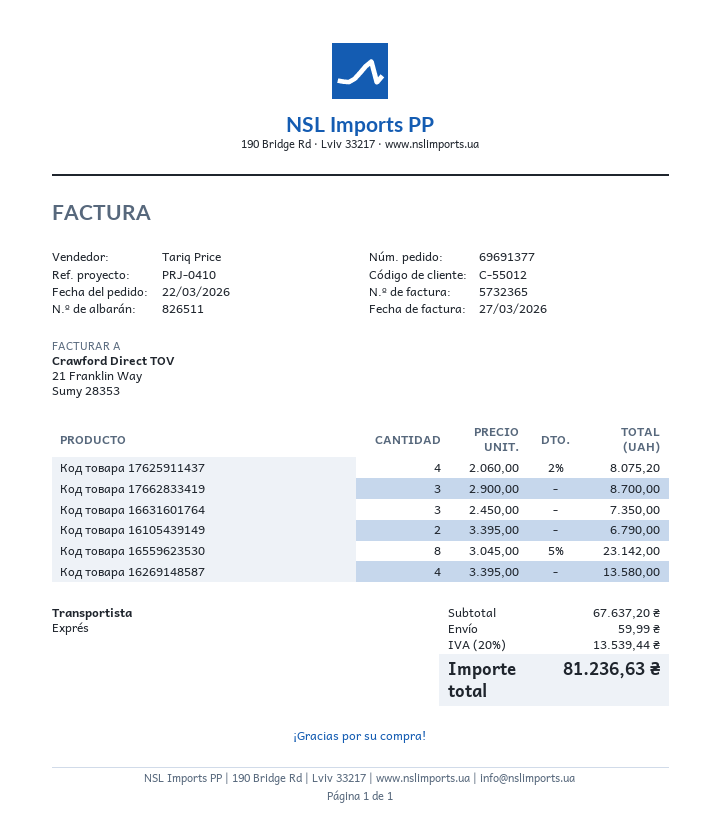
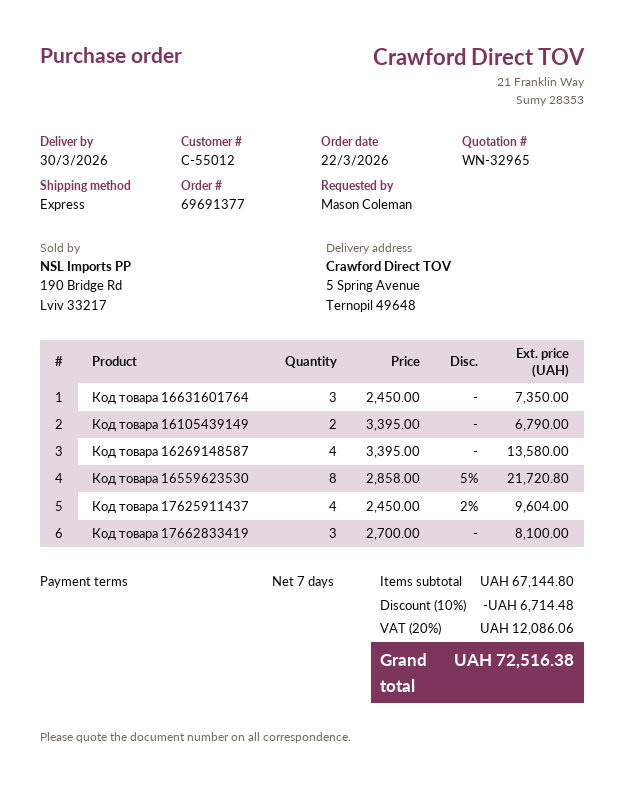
Код товара 17625911437: 4 x 2060.00 - 2% = 8075.20 -> 4 x 2450.00 - 2% = 9604.00
Код товара 17662833419: 3 x 2900.00 = 8700.00 -> 3 x 2700.00 = 8100.00
Код товара 16559623530: 8 x 3045.00 - 5% = 23142.00 -> 8 x 2858.00 - 5% = 21720.80
subtotal: 67637.20 -> 67144.80
discount: none -> 10% = 6714.48
shipping: 59.99 -> none
tax: 20% = 13539.44 -> 20% = 12086.06
total: 81236.63 -> 72516.38

